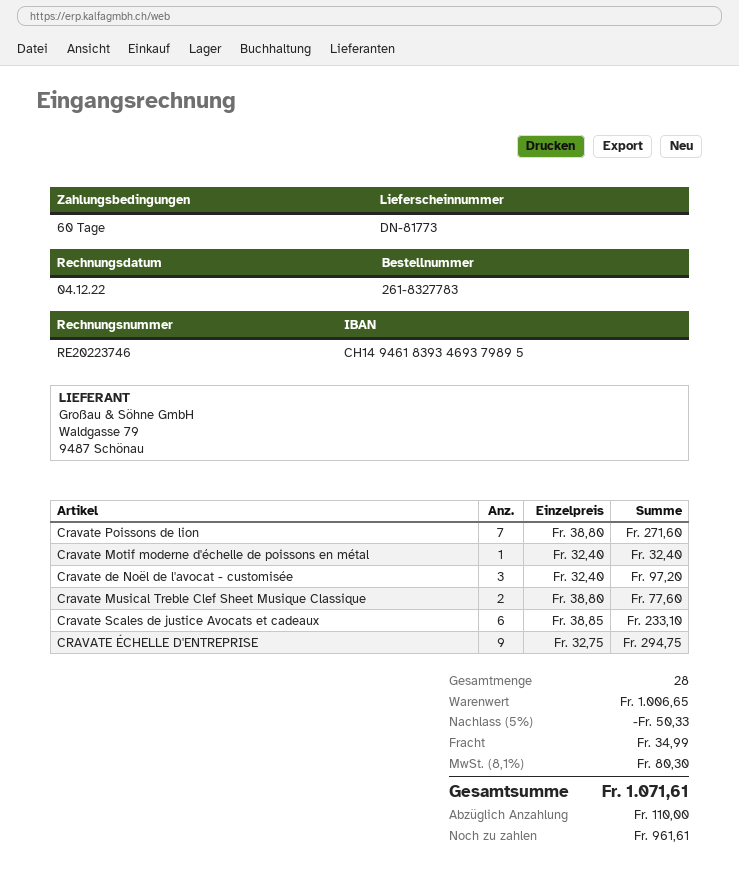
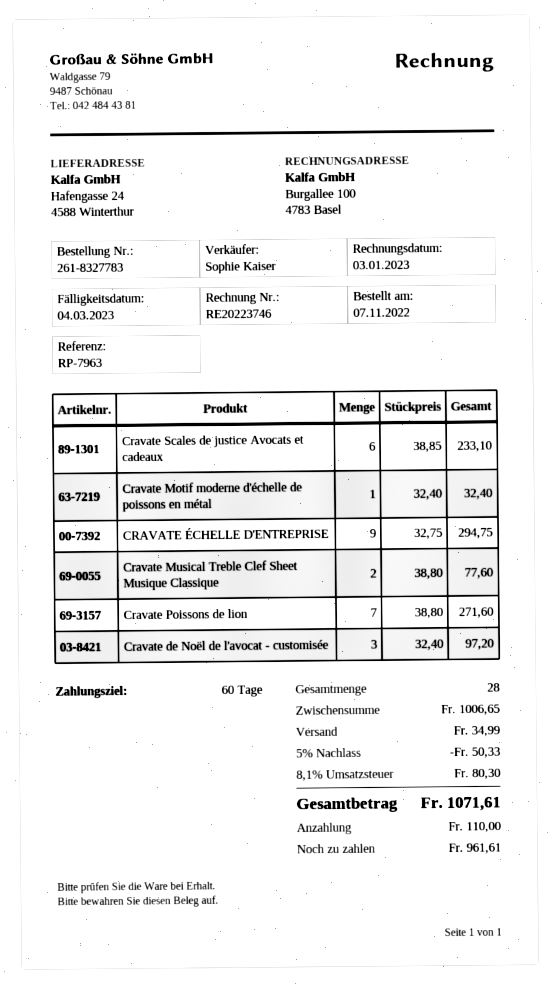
invoice date: 2022-12-04 -> 2023-01-03

